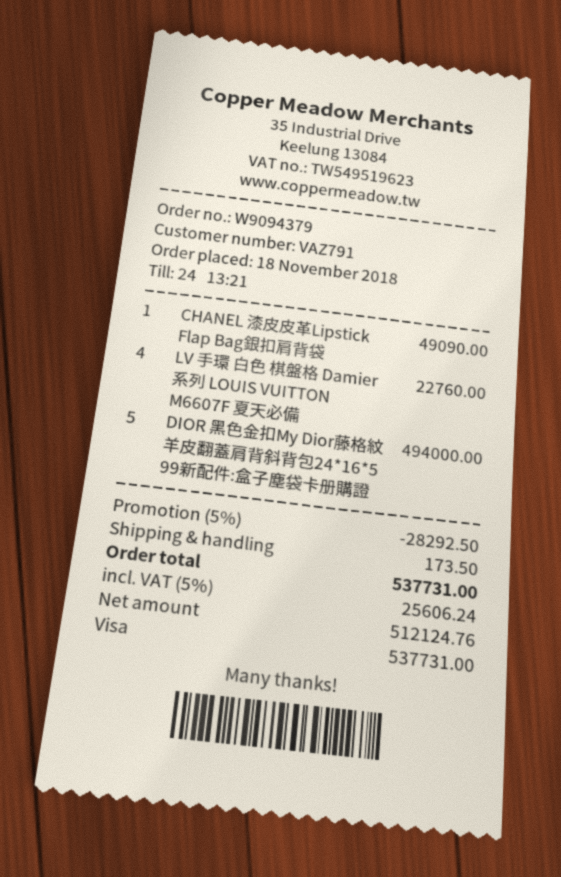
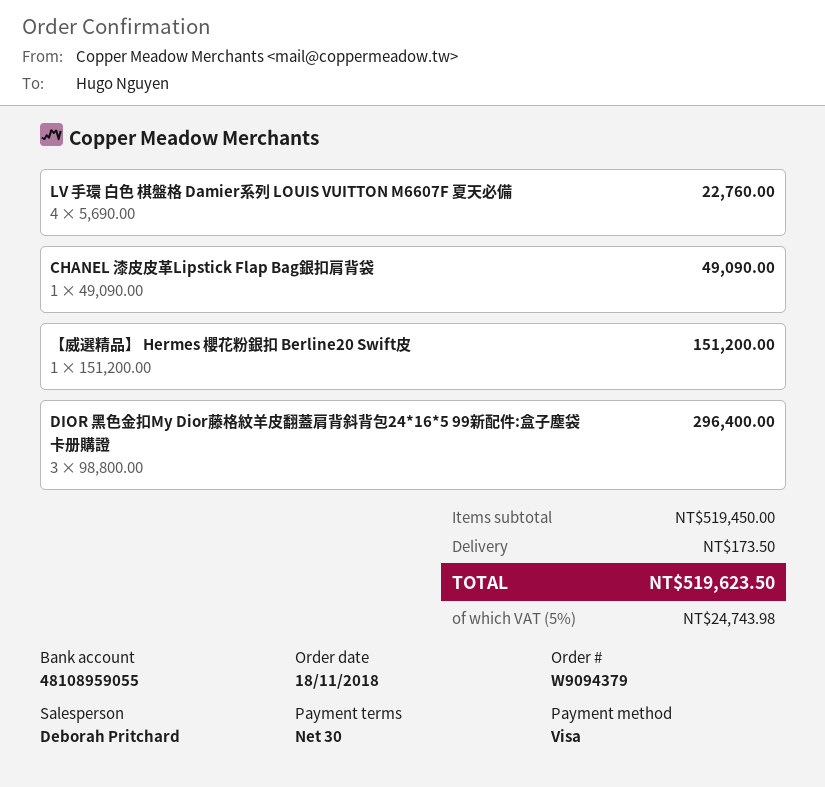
DIOR 黑色金扣My Dior藤格紋羊皮翻蓋肩背斜背包24*16*5 99新配件:盒子塵袋卡册購證: 5 for 494000.00 -> 3 for 296400.00
【威選精品】 Hermes 櫻花粉銀扣 Berline20 Swift皮: none -> 1 for 151200.00
discount: 5% = 28292.50 -> none
tax: 5% = 25606.24 -> 5% = 24743.98
total: 537731.00 -> 519623.50

